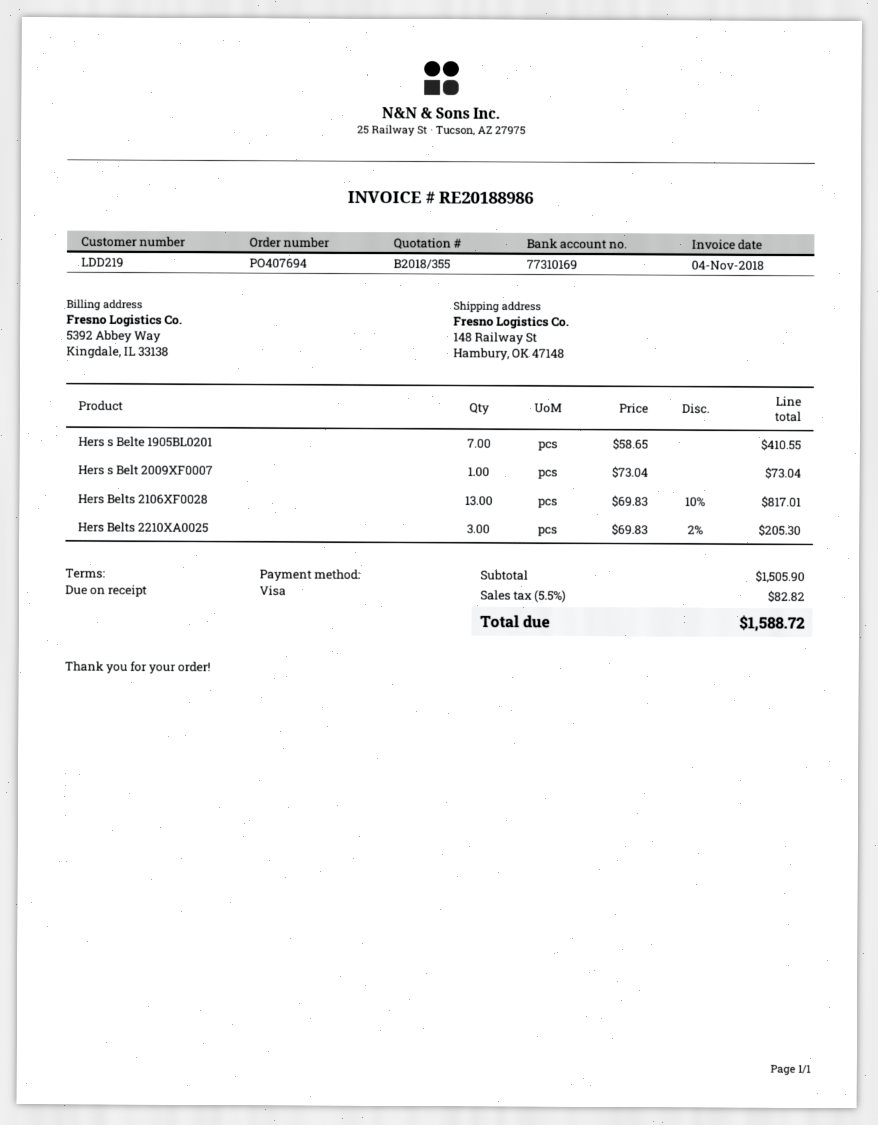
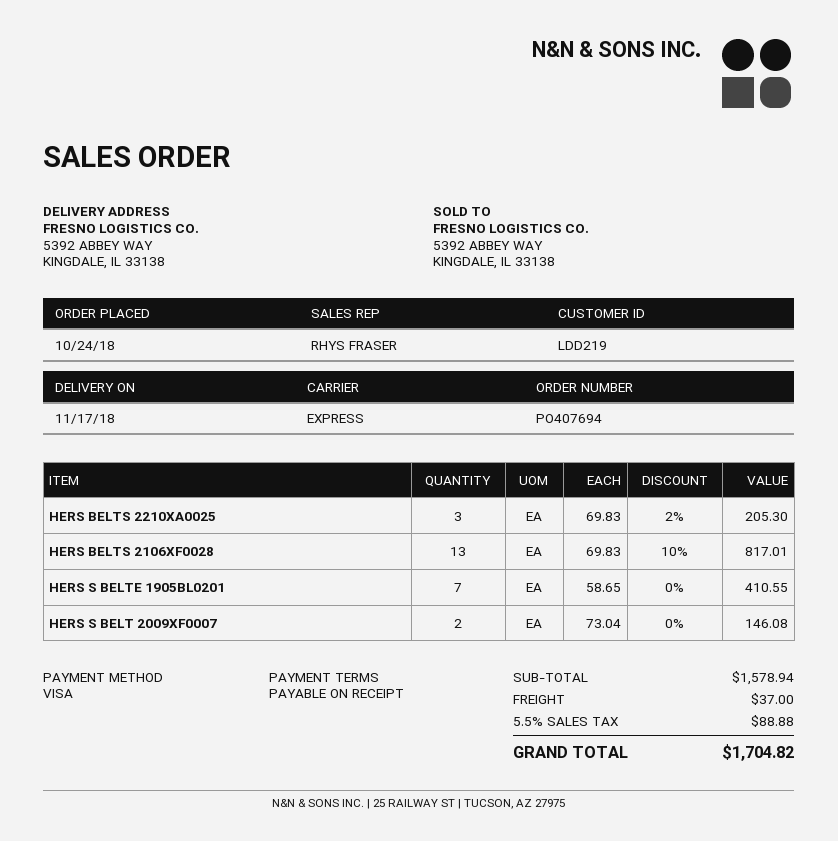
ship to: 148 Railway St, Hambury, OK 47148 -> 5392 ABBEY WAY, KINGDALE, IL 33138
Hers s Belt 2009XF0007: 1 x 73.04 = 73.04 -> 2 x 73.04 = 146.08
subtotal: 1505.90 -> 1578.94
shipping: none -> 37.00
tax: 5.5% = 82.82 -> 5.5% = 88.88
total: 1588.72 -> 1704.82

